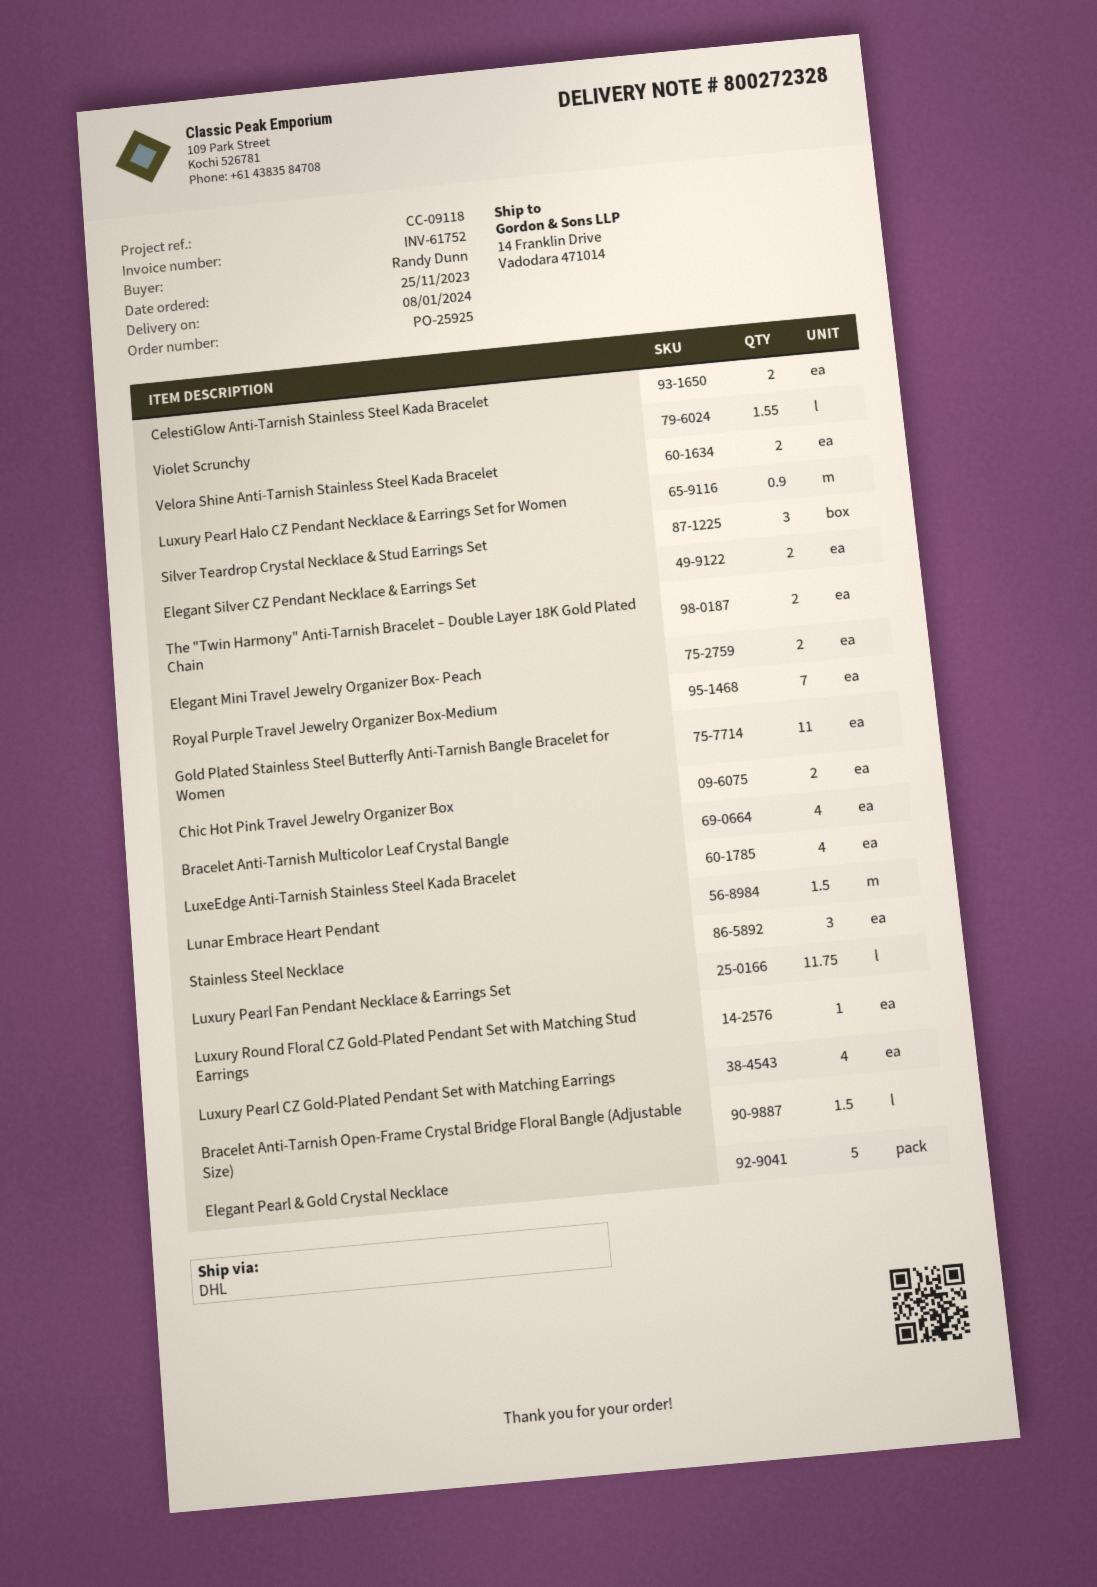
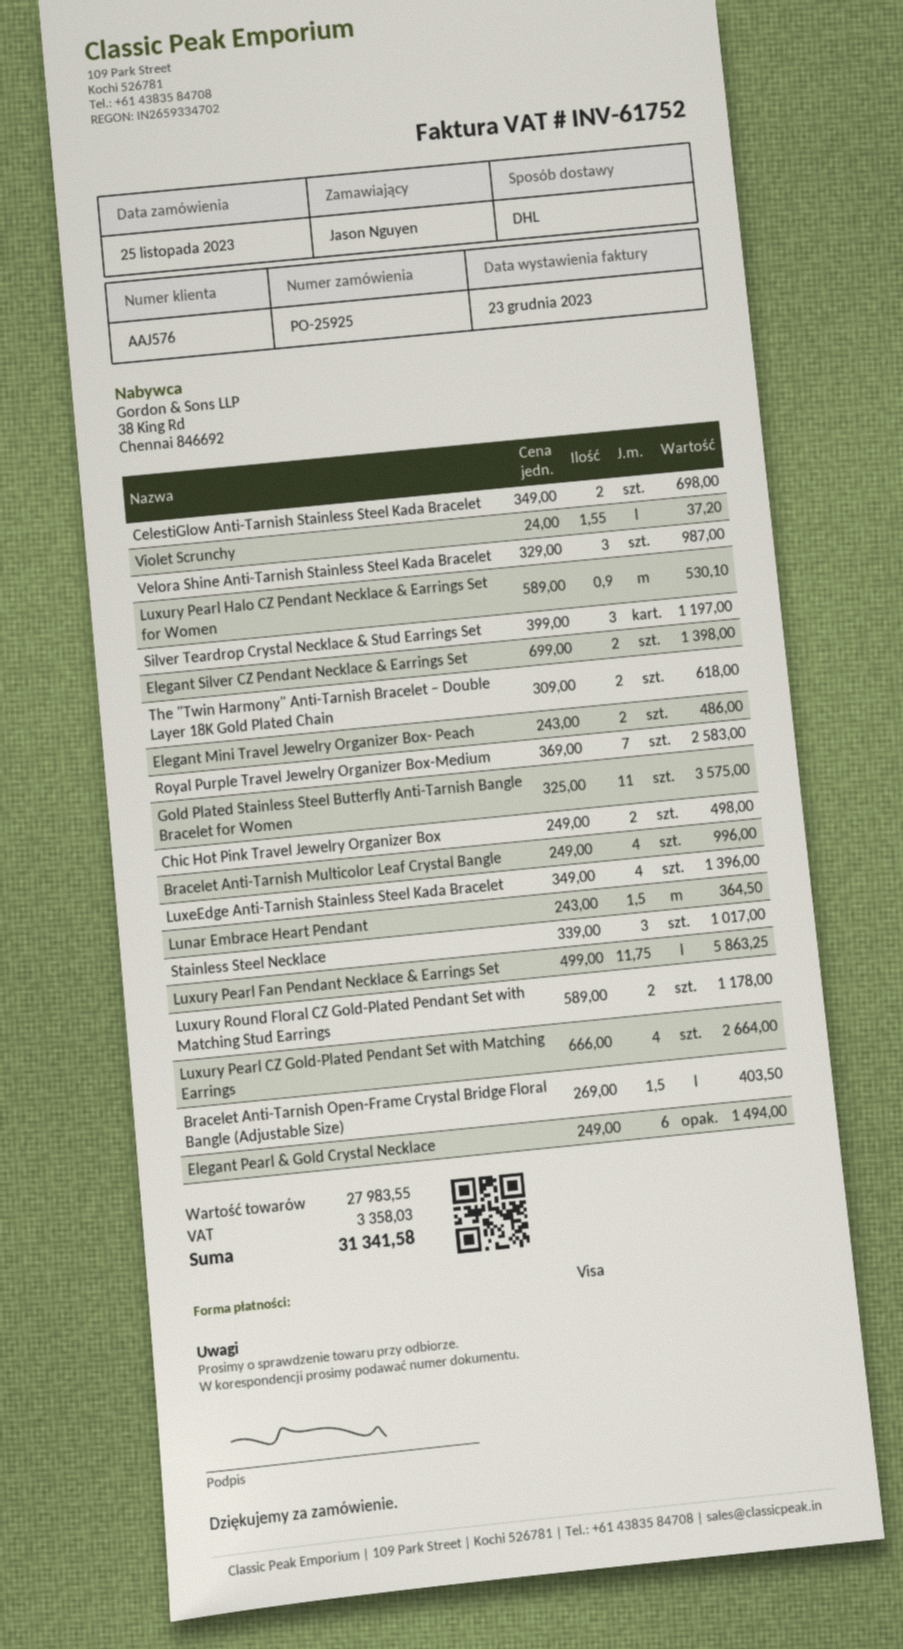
ordered by: Randy Dunn -> Jason Nguyen
Velora Shine Anti-Tarnish Stainless Steel Kada Bracelet: 2 -> 3
Luxury Round Floral CZ Gold-Plated Pendant Set with Matching Stud Earrings: 1 -> 2
Elegant Pearl & Gold Crystal Necklace: 5 -> 6

